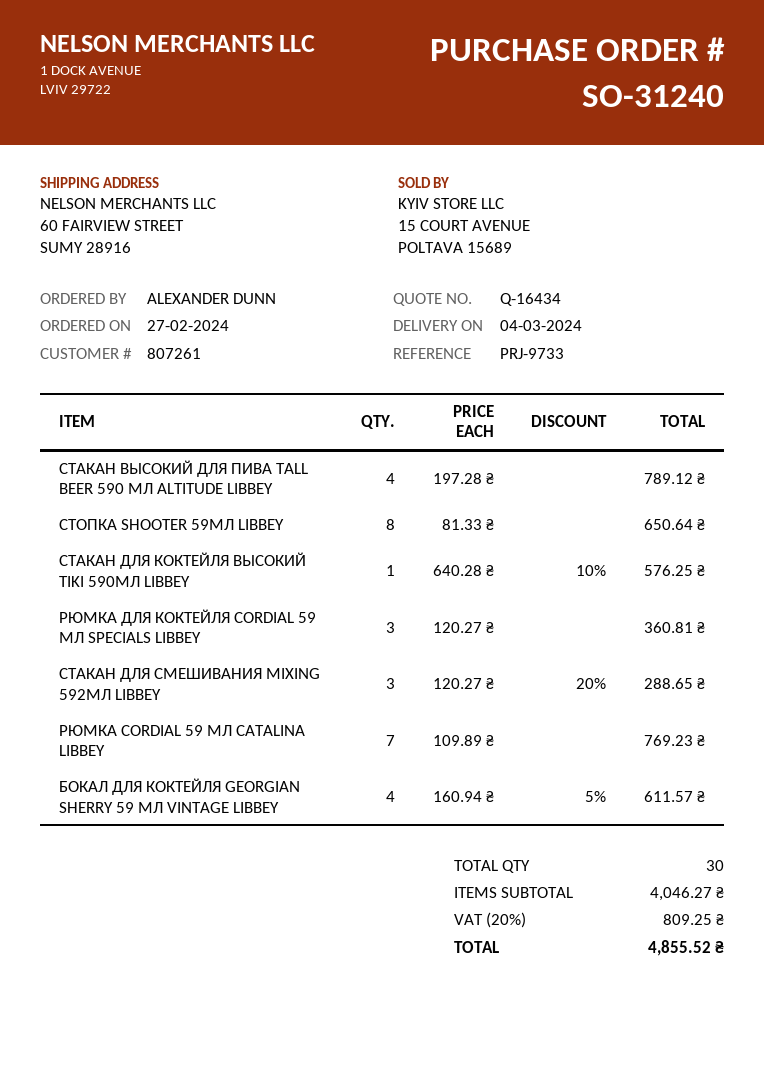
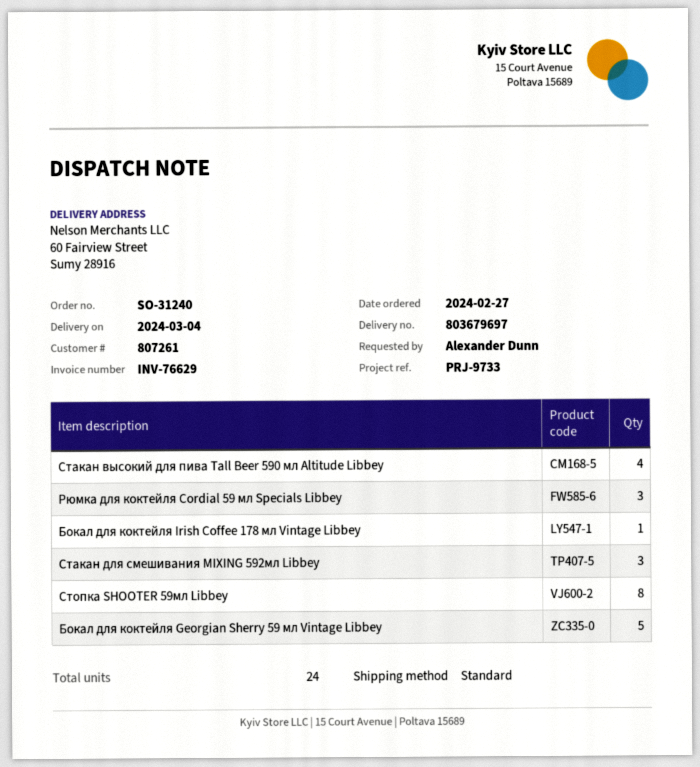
СТАКАН ДЛЯ КОКТЕЙЛЯ ВЫСОКИЙ TIKI 590МЛ LIBBEY: 1 -> none
РЮМКА CORDIAL 59 МЛ CATALINA LIBBEY: 7 -> none
БОКАЛ ДЛЯ КОКТЕЙЛЯ GEORGIAN SHERRY 59 МЛ VINTAGE LIBBEY: 4 -> 5
Бокал для коктейля Irish Coffee 178 мл Vintage Libbey: none -> 1
total quantity: 30 -> 24

